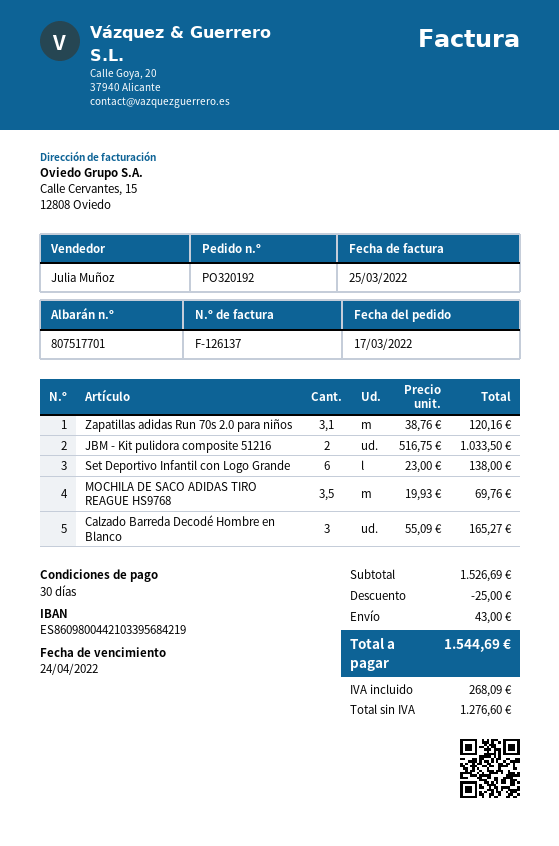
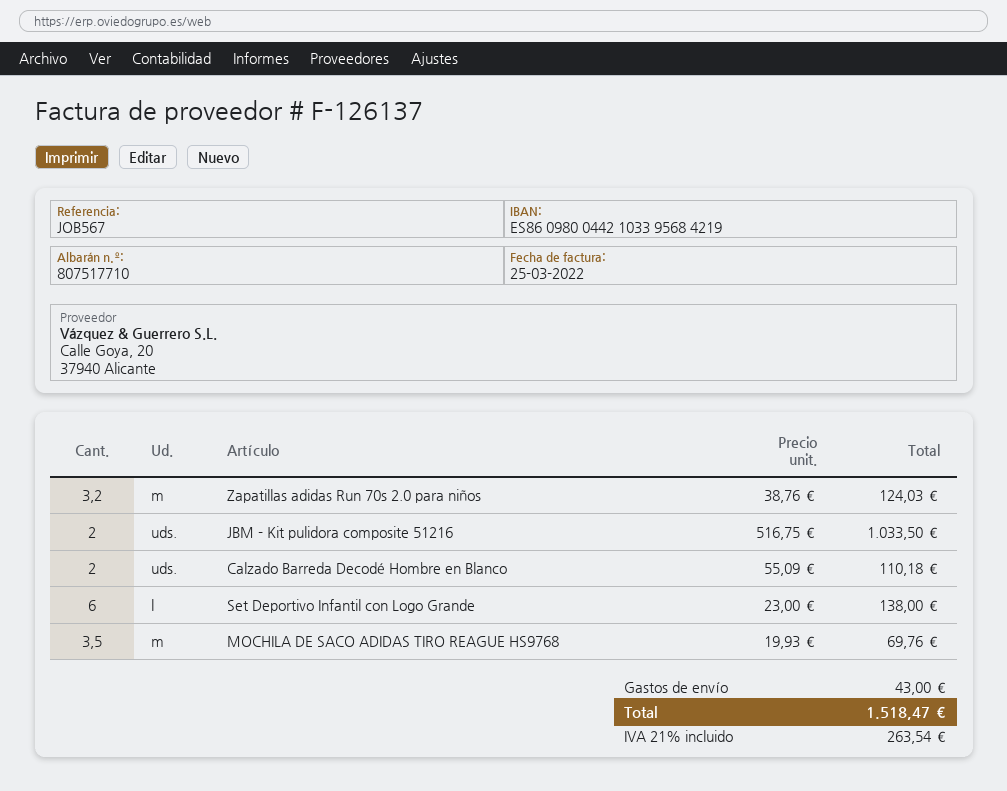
delivery note number: 807517701 -> 807517710
Zapatillas adidas Run 70s 2.0 para niños: 3.1 x 38.76 = 120.16 -> 3.2 x 38.76 = 124.03
Calzado Barreda Decodé Hombre en Blanco: 3 x 55.09 = 165.27 -> 2 x 55.09 = 110.18
discount: 25.00 -> none
tax: 268.09 -> 263.54
total: 1544.69 -> 1518.47

